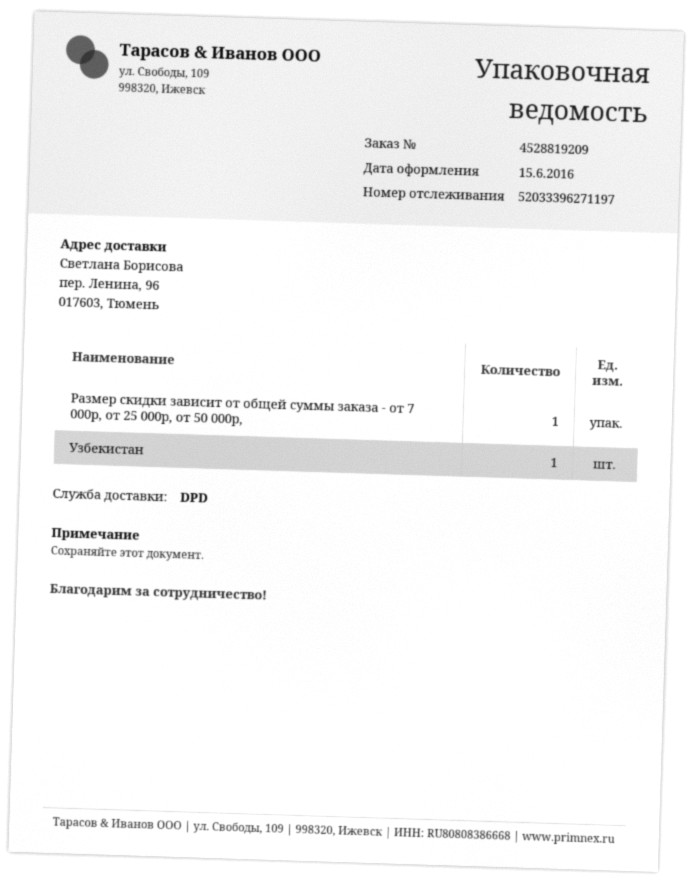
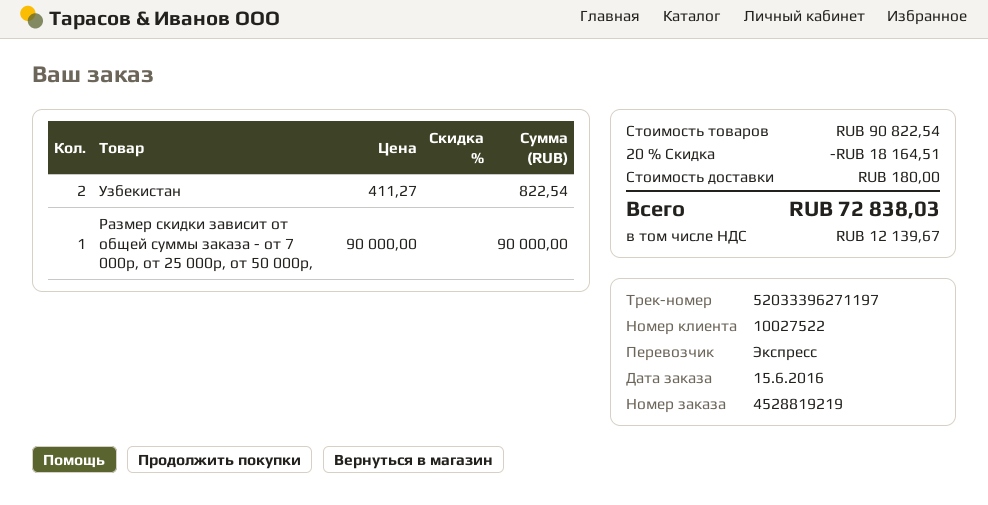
order number: 4528819209 -> 4528819219
shipping method: DPD -> express
Узбекистан: 1 -> 2

